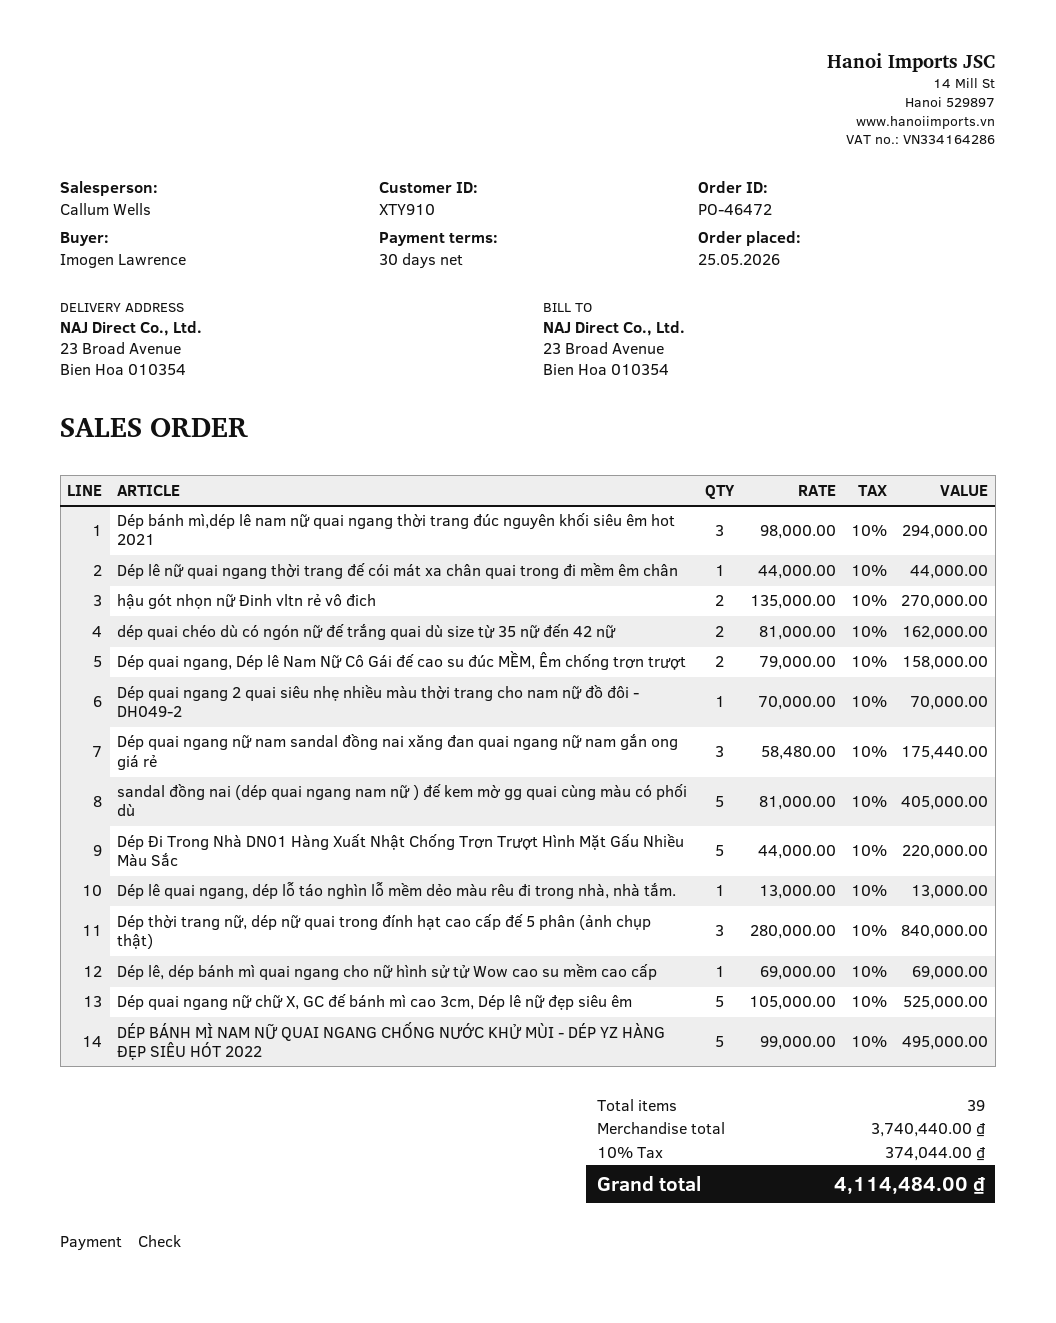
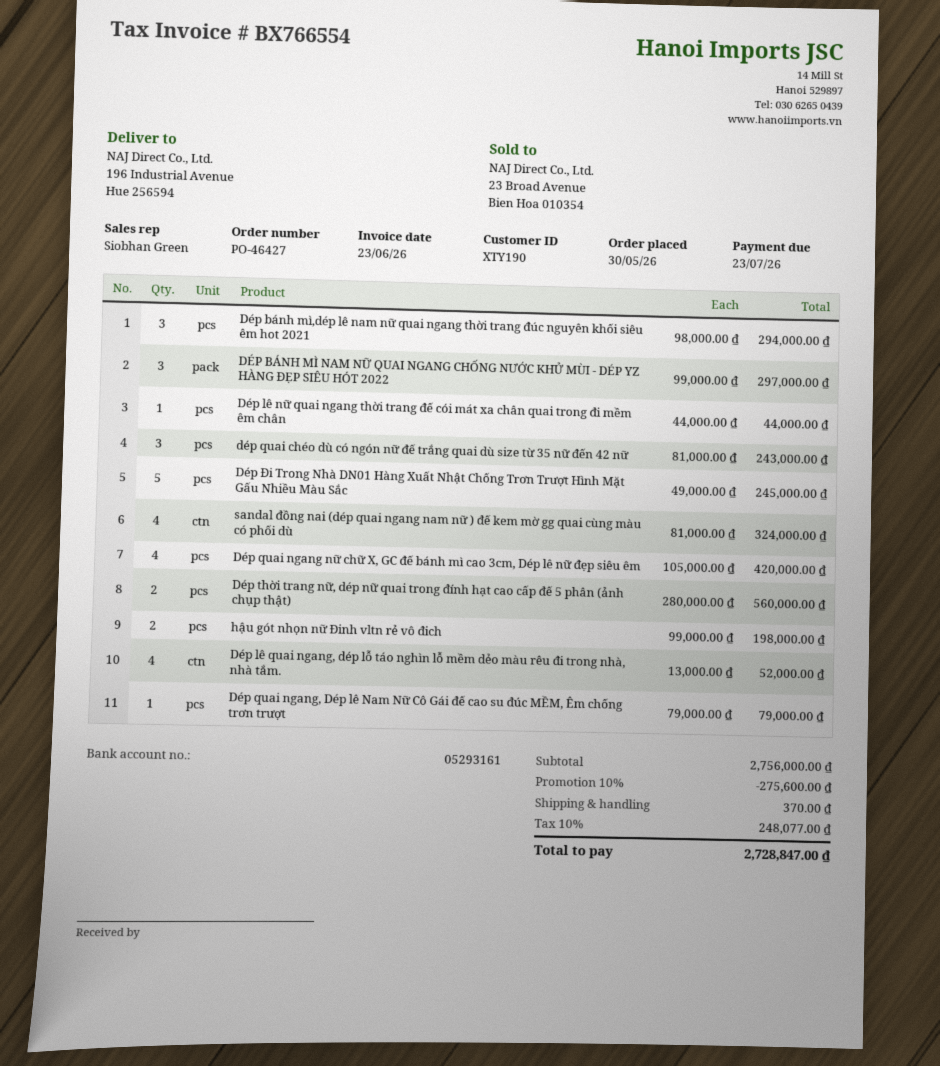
order number: PO-46472 -> PO-46427
order date: 2026-05-25 -> 2026-05-30
customer number: XTY910 -> XTY190
sales rep: Callum Wells -> Siobhan Green
ship to: 23 Broad Avenue, Bien Hoa 010354 -> 196 Industrial Avenue, Hue 256594
hậu gót nhọn nữ Đinh vltn rẻ vô đich: 2 x 135000.00 = 270000.00 -> 2 x 99000.00 = 198000.00
dép quai chéo dù có ngón nữ đế trắng quai dù size từ 35 nữ đến 42 nữ: 2 x 81000.00 = 162000.00 -> 3 x 81000.00 = 243000.00
Dép quai ngang, Dép lê Nam Nữ Cô Gái đế cao su đúc MỀM, Êm chống trơn trượt: 2 x 79000.00 = 158000.00 -> 1 x 79000.00 = 79000.00
Dép quai ngang 2 quai siêu nhẹ nhiều màu thời trang cho nam nữ đồ đôi - DH049-2: 1 x 70000.00 = 70000.00 -> none
Dép quai ngang nữ nam sandal đồng nai xăng đan quai ngang nữ nam gắn ong giá rẻ: 3 x 58480.00 = 175440.00 -> none
sandal đồng nai (dép quai ngang nam nữ ) đế kem mờ gg quai cùng màu có phối dù: 5 x 81000.00 = 405000.00 -> 4 x 81000.00 = 324000.00
Dép Đi Trong Nhà DN01 Hàng Xuất Nhật Chống Trơn Trượt Hình Mặt Gấu Nhiều Màu Sắc: 5 x 44000.00 = 220000.00 -> 5 x 49000.00 = 245000.00
Dép lê quai ngang, dép lỗ táo nghìn lỗ mềm dẻo màu rêu đi trong nhà, nhà tắm.: 1 x 13000.00 = 13000.00 -> 4 x 13000.00 = 52000.00
Dép thời trang nữ, dép nữ quai trong đính hạt cao cấp đế 5 phân (ảnh chụp thật): 3 x 280000.00 = 840000.00 -> 2 x 280000.00 = 560000.00
Dép lê, dép bánh mì quai ngang cho nữ hình sử tử Wow cao su mềm cao cấp: 1 x 69000.00 = 69000.00 -> none
Dép quai ngang nữ chữ X, GC đế bánh mì cao 3cm, Dép lê nữ đẹp siêu êm: 5 x 105000.00 = 525000.00 -> 4 x 105000.00 = 420000.00
DÉP BÁNH MÌ NAM NỮ QUAI NGANG CHỐNG NƯỚC KHỬ MÙI - DÉP YZ HÀNG ĐẸP SIÊU HÓT 2022: 5 x 99000.00 = 495000.00 -> 3 x 99000.00 = 297000.00
subtotal: 3740440.00 -> 2756000.00
discount: none -> 10% = 275600.00
shipping: none -> 370.00
tax: 10% = 374044.00 -> 10% = 248077.00
total: 4114484.00 -> 2728847.00

